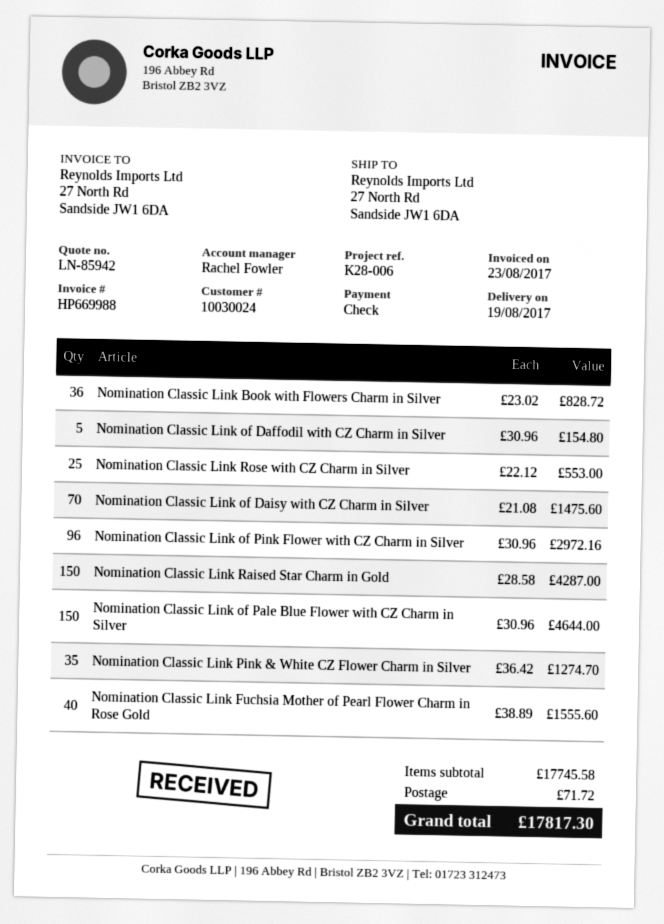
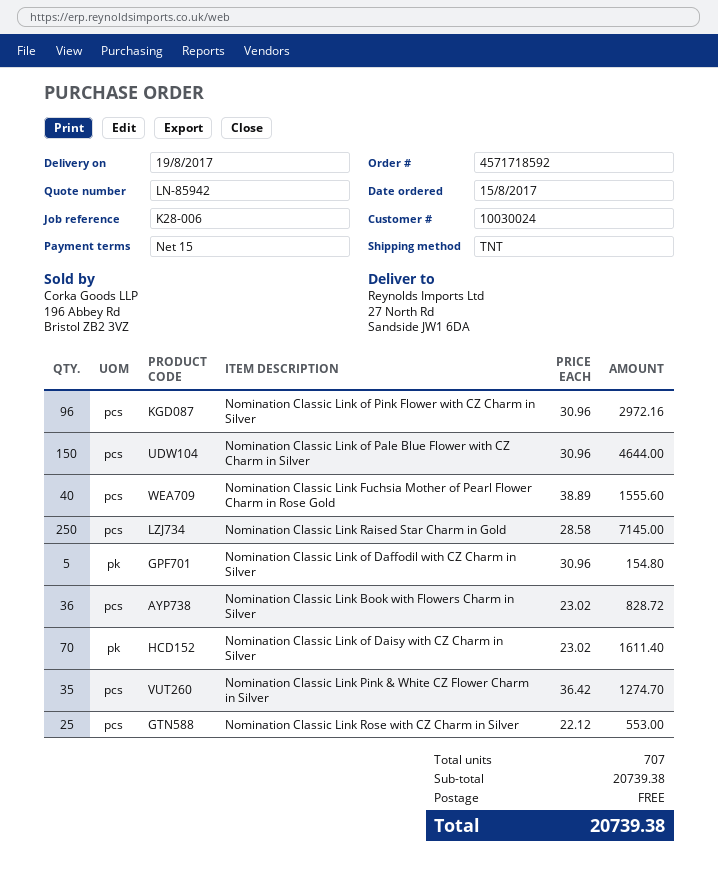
Nomination Classic Link of Daisy with CZ Charm in Silver: 70 x 21.08 = 1475.60 -> 70 x 23.02 = 1611.40
Nomination Classic Link Raised Star Charm in Gold: 150 x 28.58 = 4287.00 -> 250 x 28.58 = 7145.00
subtotal: 17745.58 -> 20739.38
shipping: 71.72 -> 0.00
total: 17817.30 -> 20739.38

